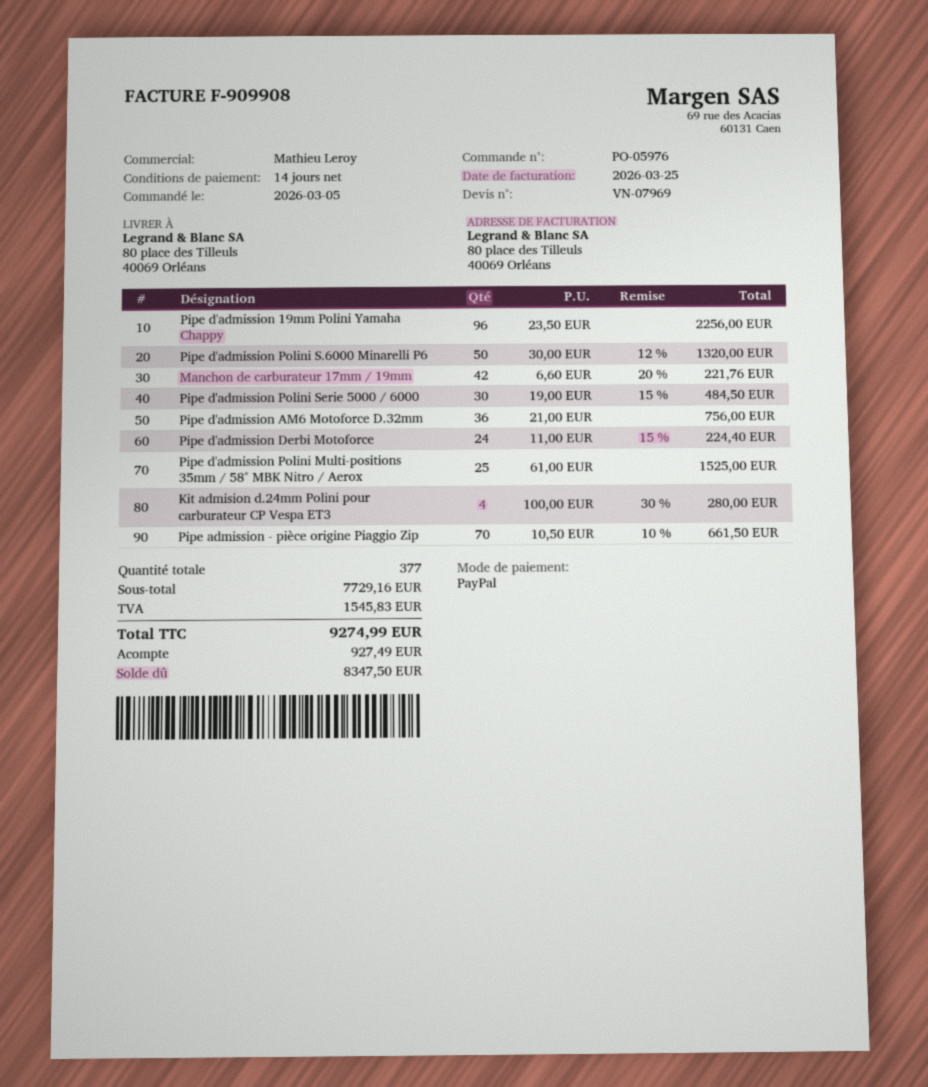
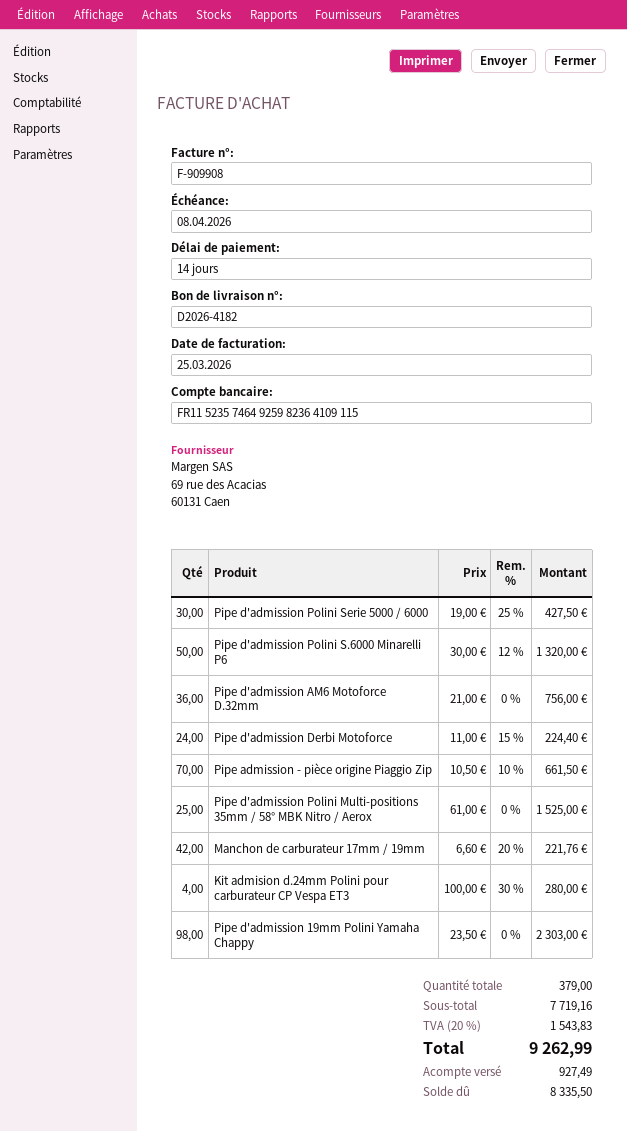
Pipe d'admission 19mm Polini Yamaha Chappy: 96 x 23.50 = 2256.00 -> 98 x 23.50 = 2303.00
Pipe d'admission Polini Serie 5000 / 6000: 30 x 19.00 - 15% = 484.50 -> 30 x 19.00 - 25% = 427.50
total quantity: 377 -> 379
subtotal: 7729.16 -> 7719.16
tax: 1545.83 -> 1543.83
total: 9274.99 -> 9262.99
balance: 8347.50 -> 8335.50

